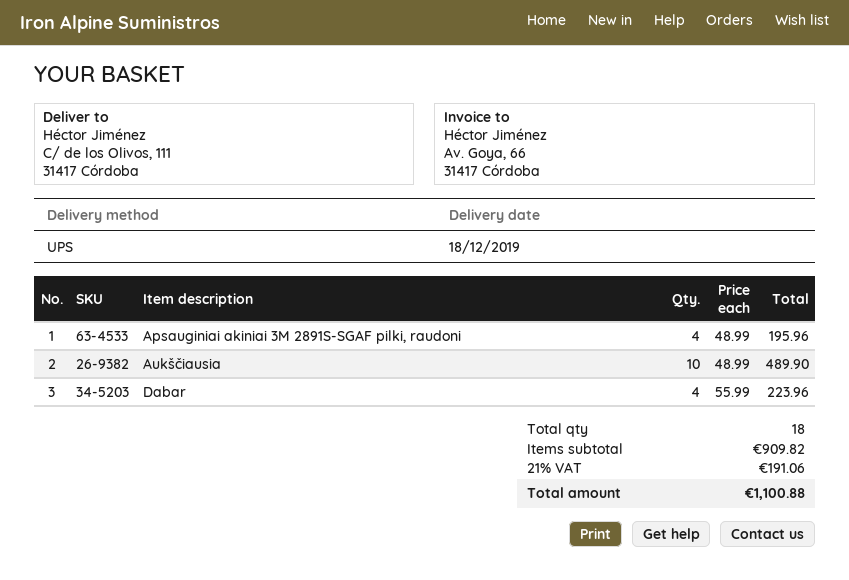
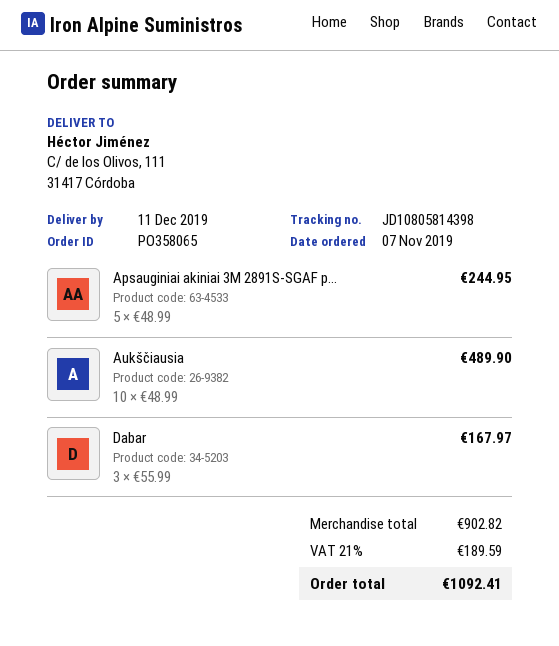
delivery date: 2019-12-18 -> 2019-12-11
Apsauginiai akiniai 3M 2891S-SGAF pilki, raudoni: 4 x 48.99 = 195.96 -> 5 x 48.99 = 244.95
Dabar: 4 x 55.99 = 223.96 -> 3 x 55.99 = 167.97
subtotal: 909.82 -> 902.82
tax: 21% = 191.06 -> 21% = 189.59
total: 1100.88 -> 1092.41

